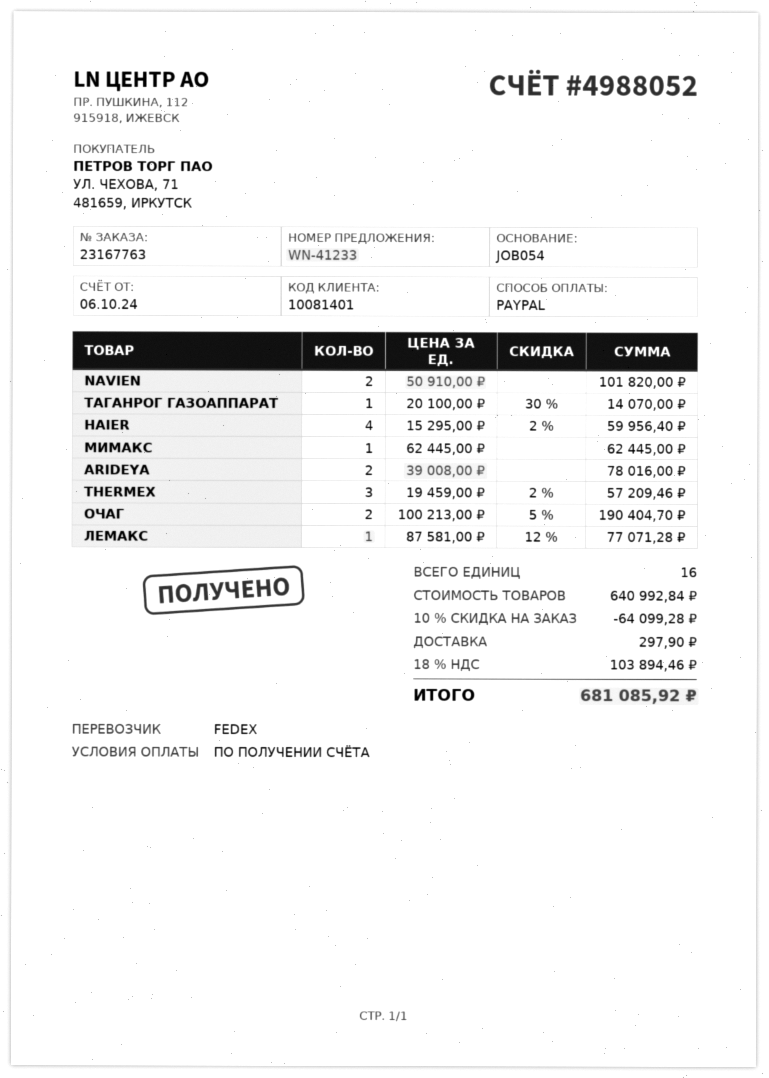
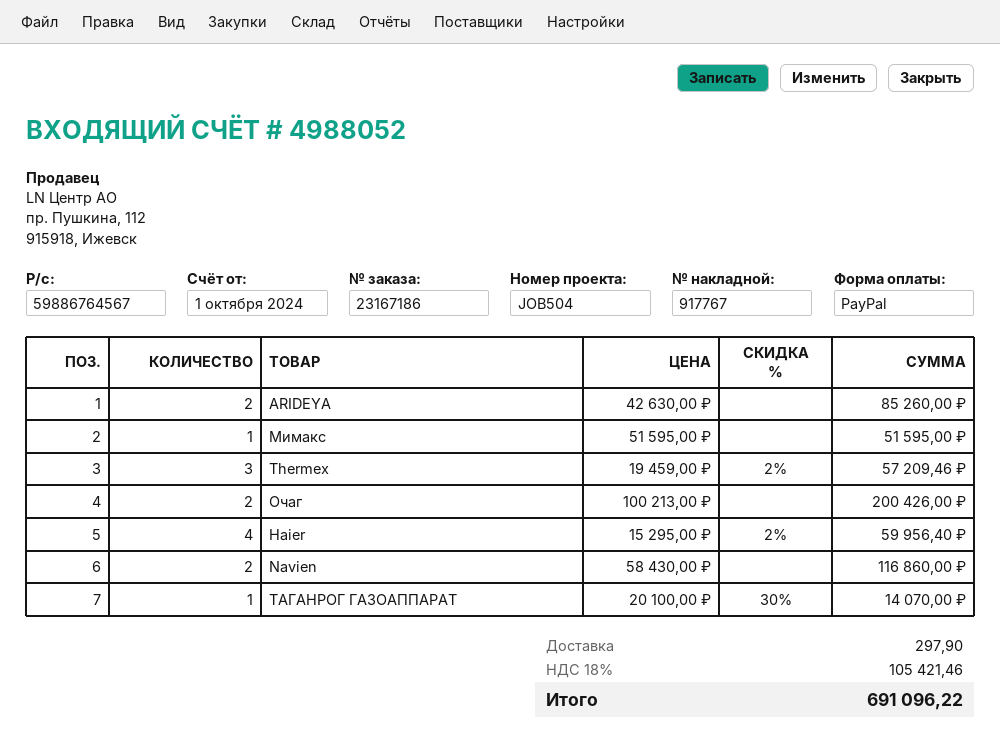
order number: 23167763 -> 23167186
invoice date: 2024-10-06 -> 2024-10-01
reference: JOB054 -> JOB504
NAVIEN: 2 x 50910.00 = 101820.00 -> 2 x 58430.00 = 116860.00
МИМАКС: 1 x 62445.00 = 62445.00 -> 1 x 51595.00 = 51595.00
ARIDEYA: 2 x 39008.00 = 78016.00 -> 2 x 42630.00 = 85260.00
ОЧАГ: 2 x 100213.00 - 5% = 190404.70 -> 2 x 100213.00 = 200426.00
ЛЕМАКС: 1 x 87581.00 - 12% = 77071.28 -> none
discount: 10% = 64099.28 -> none
tax: 18% = 103894.46 -> 18% = 105421.46
total: 681085.92 -> 691096.22

